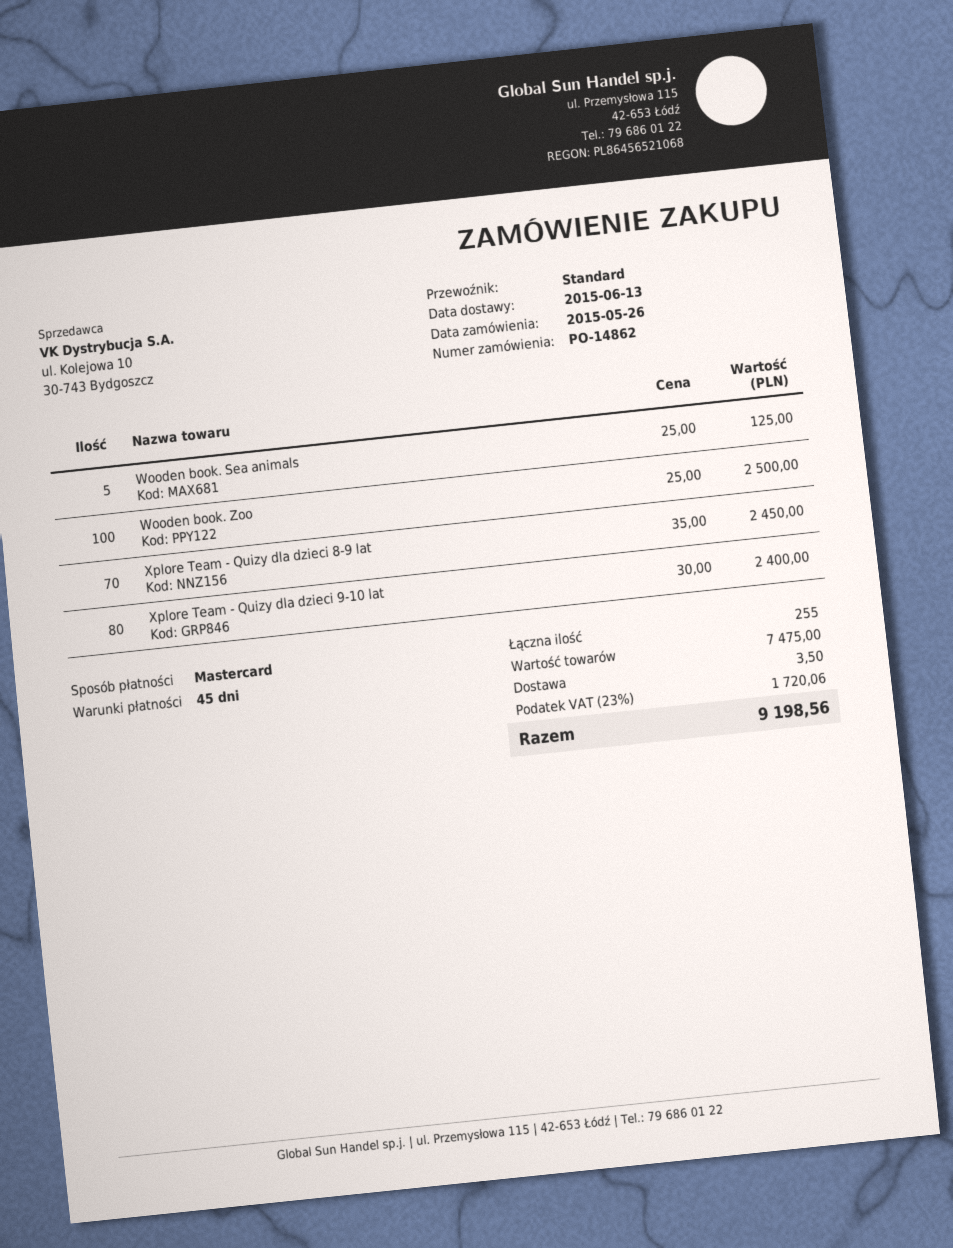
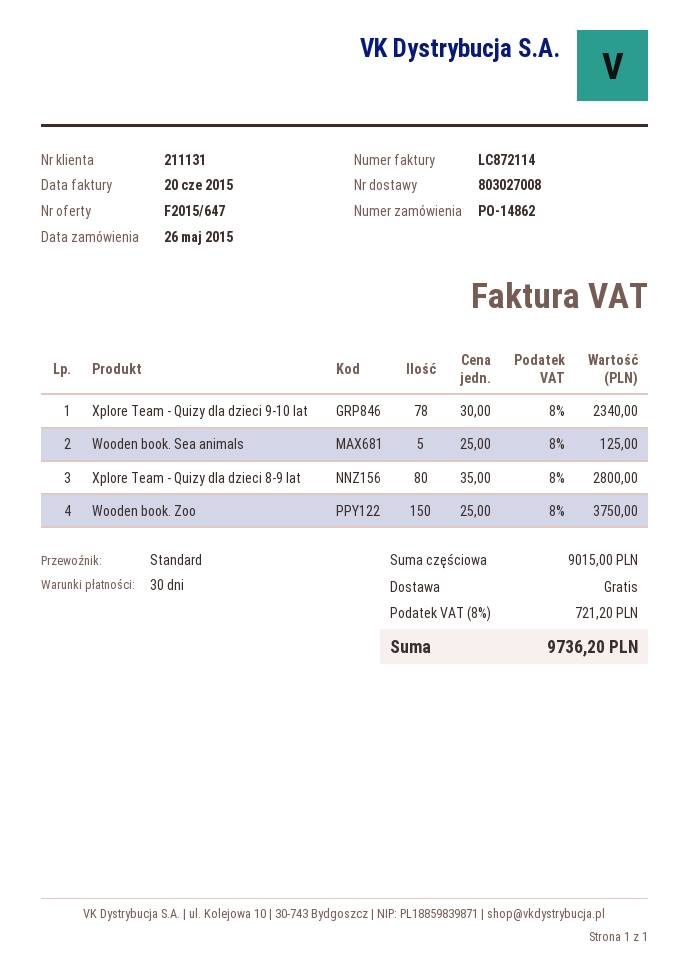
payment terms: 45 days -> 30 days
Wooden book. Zoo: 100 x 25.00 = 2500.00 -> 150 x 25.00 = 3750.00
Xplore Team - Quizy dla dzieci 8-9 lat: 70 x 35.00 = 2450.00 -> 80 x 35.00 = 2800.00
Xplore Team - Quizy dla dzieci 9-10 lat: 80 x 30.00 = 2400.00 -> 78 x 30.00 = 2340.00
subtotal: 7475.00 -> 9015.00
shipping: 3.50 -> 0.00
tax: 23% = 1720.06 -> 8% = 721.20
total: 9198.56 -> 9736.20

